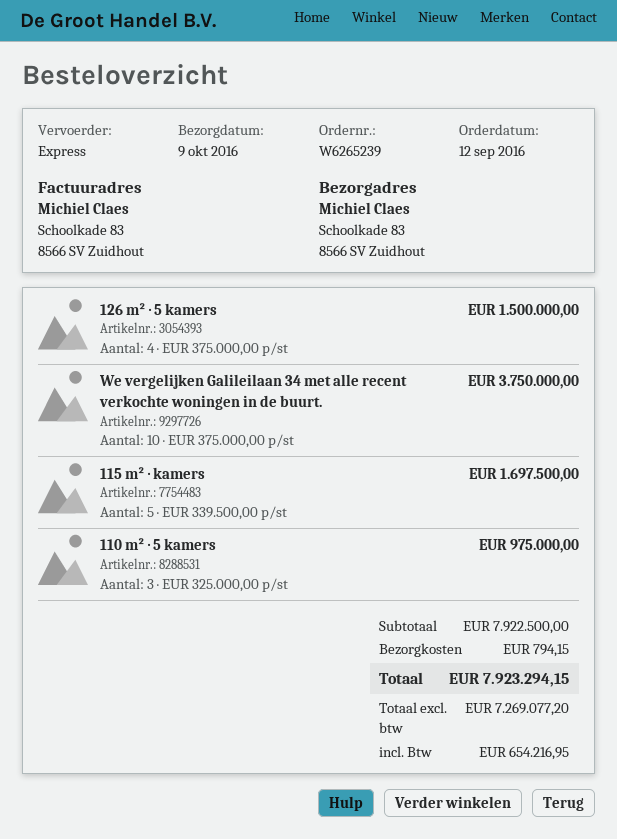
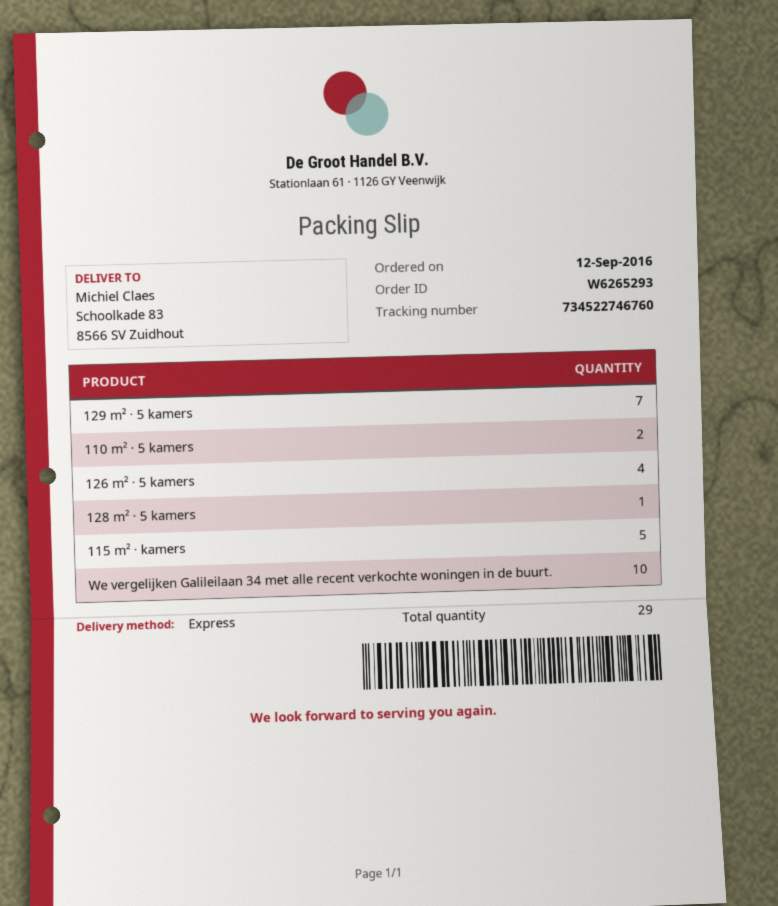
order number: W6265239 -> W6265293
110 m² · 5 kamers: 3 -> 2
129 m² · 5 kamers: none -> 7
128 m² · 5 kamers: none -> 1

